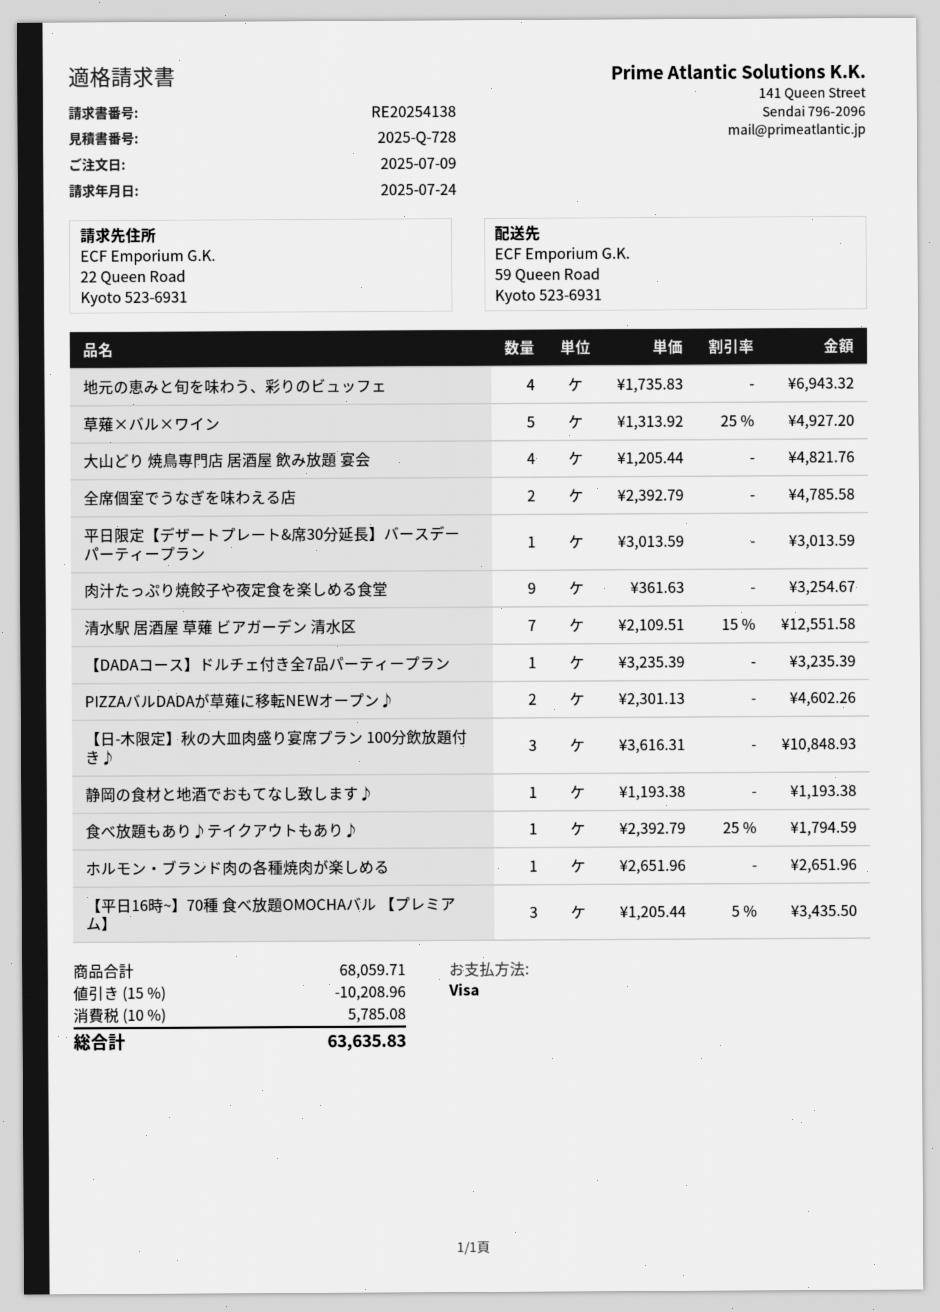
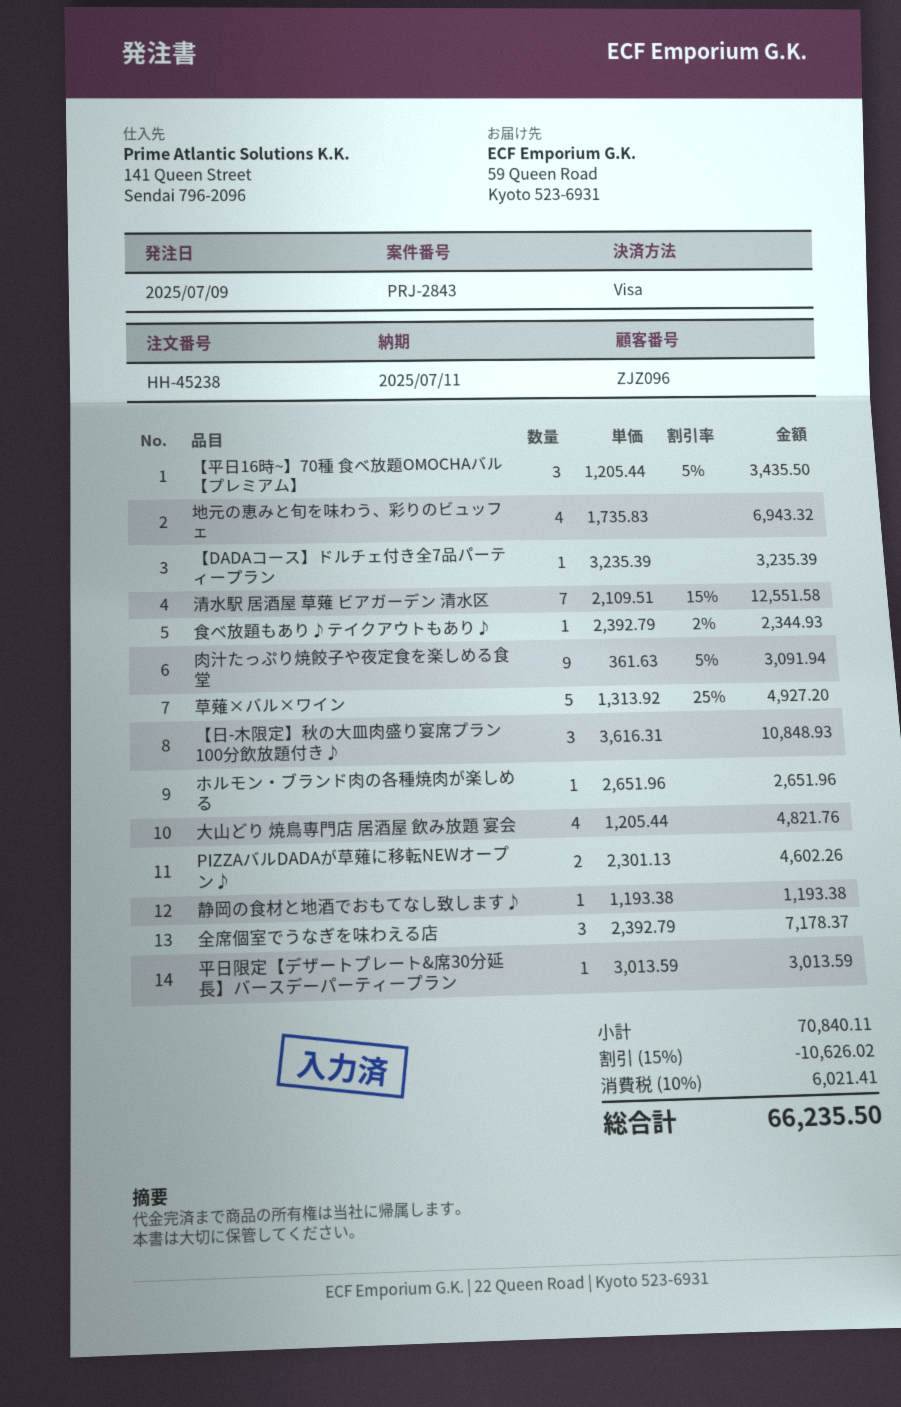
全席個室でうなぎを味わえる店: 2 x 2392.79 = 4785.58 -> 3 x 2392.79 = 7178.37
肉汁たっぷり焼餃子や夜定食を楽しめる食堂: 9 x 361.63 = 3254.67 -> 9 x 361.63 - 5% = 3091.94
食べ放題もあり♪テイクアウトもあり♪: 1 x 2392.79 - 25% = 1794.59 -> 1 x 2392.79 - 2% = 2344.93
subtotal: 68059.71 -> 70840.11
discount: 15% = 10208.96 -> 15% = 10626.02
tax: 10% = 5785.08 -> 10% = 6021.41
total: 63635.83 -> 66235.50

